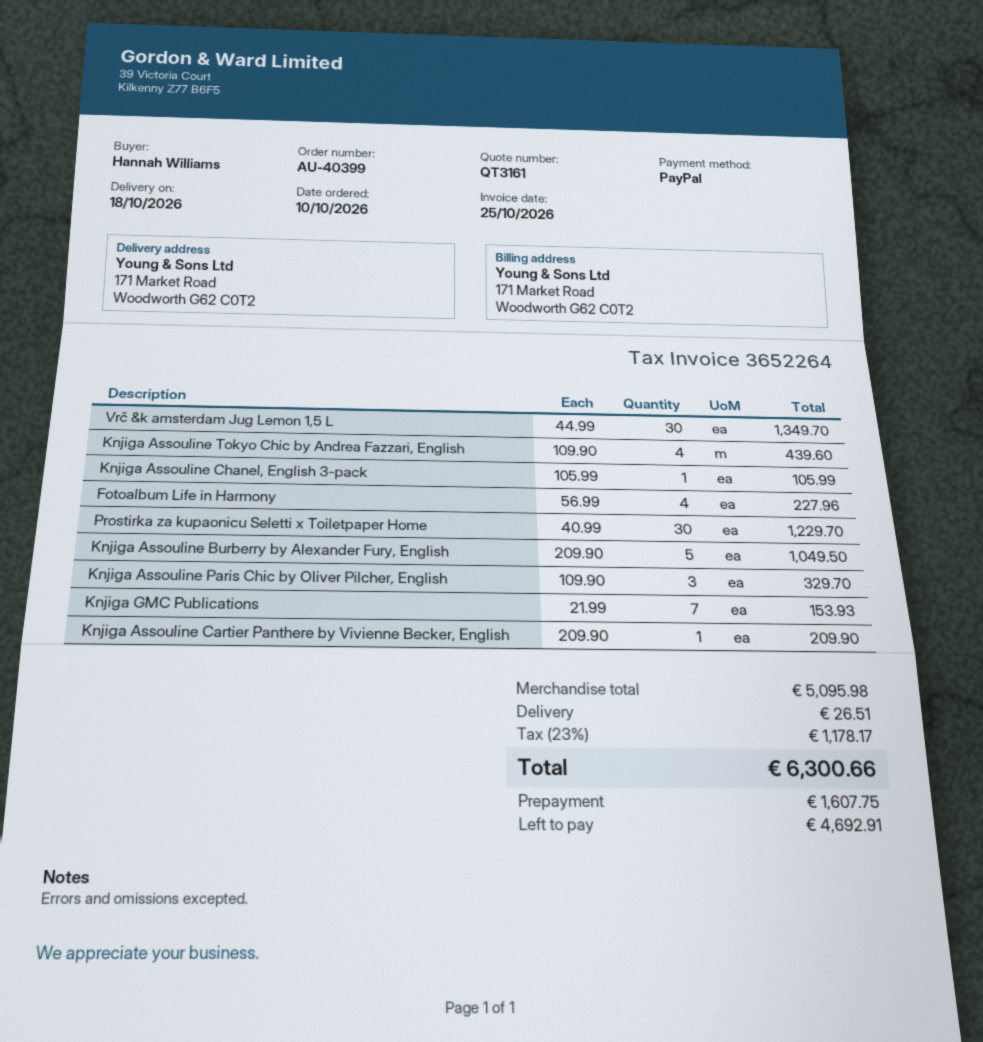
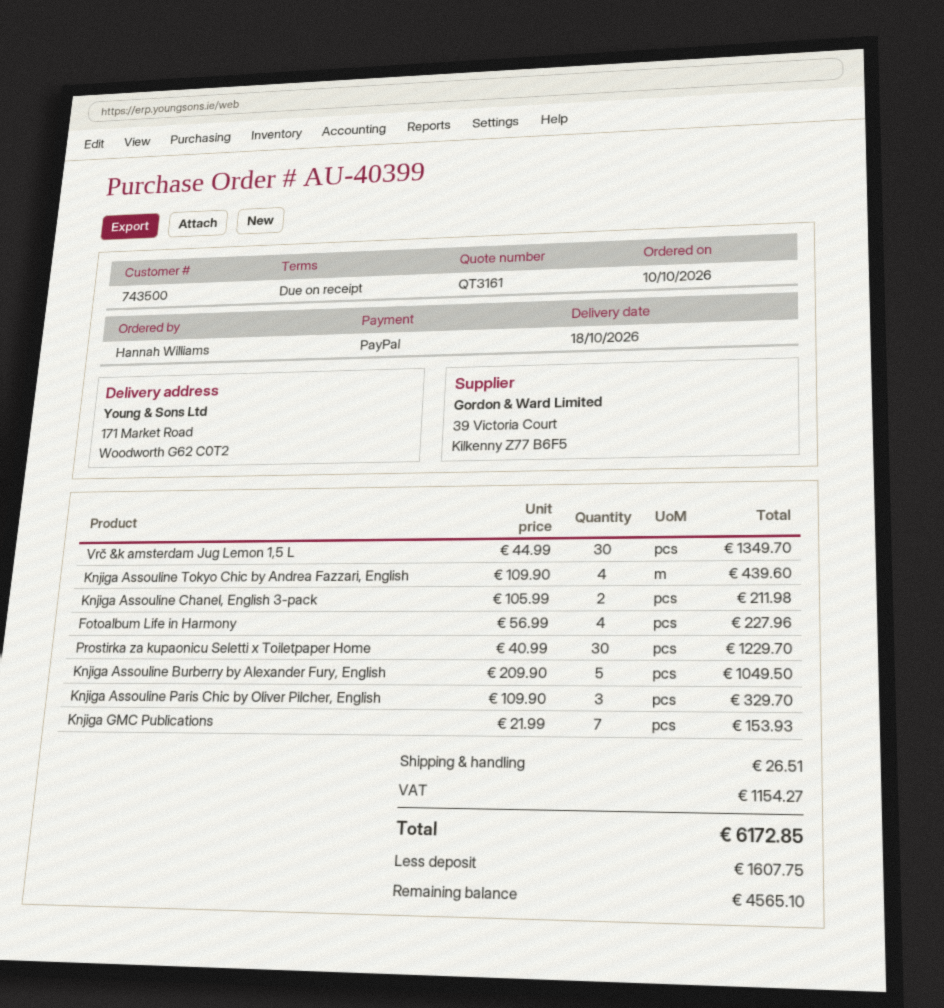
Knjiga Assouline Chanel, English 3-pack: 1 x 105.99 = 105.99 -> 2 x 105.99 = 211.98
Knjiga Assouline Cartier Panthere by Vivienne Becker, English: 1 x 209.90 = 209.90 -> none
tax: 1178.17 -> 1154.27
total: 6300.66 -> 6172.85
balance: 4692.91 -> 4565.10

